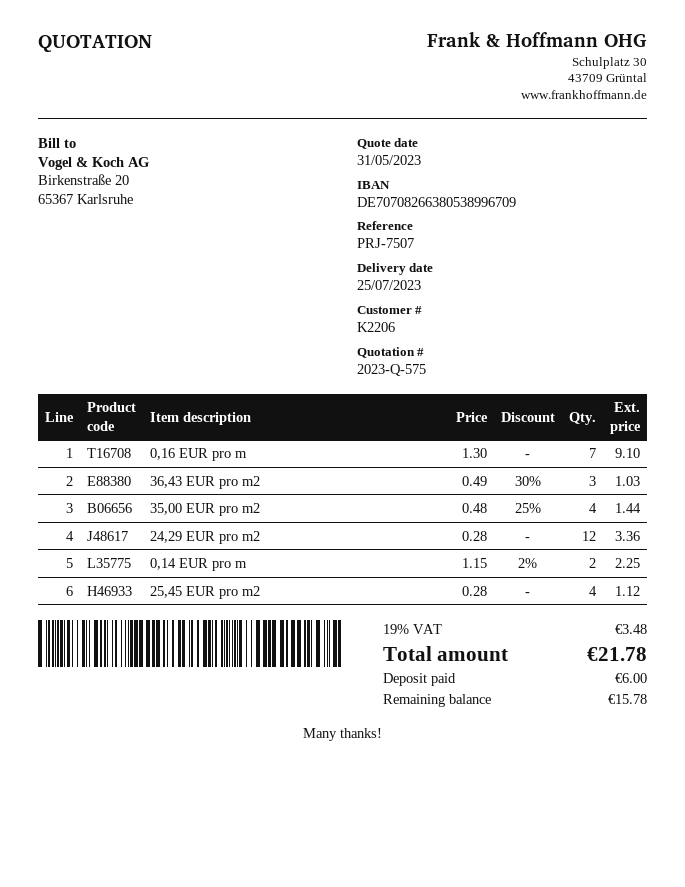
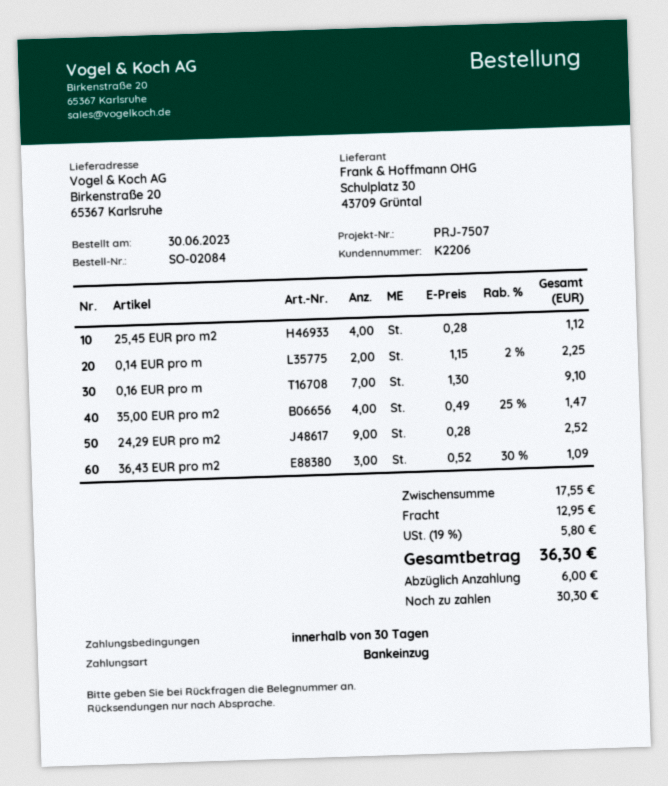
36,43 EUR pro m2: 3 x 0.49 - 30% = 1.03 -> 3 x 0.52 - 30% = 1.09
35,00 EUR pro m2: 4 x 0.48 - 25% = 1.44 -> 4 x 0.49 - 25% = 1.47
24,29 EUR pro m2: 12 x 0.28 = 3.36 -> 9 x 0.28 = 2.52
shipping: none -> 12.95
tax: 19% = 3.48 -> 19% = 5.80
total: 21.78 -> 36.30
balance: 15.78 -> 30.30

